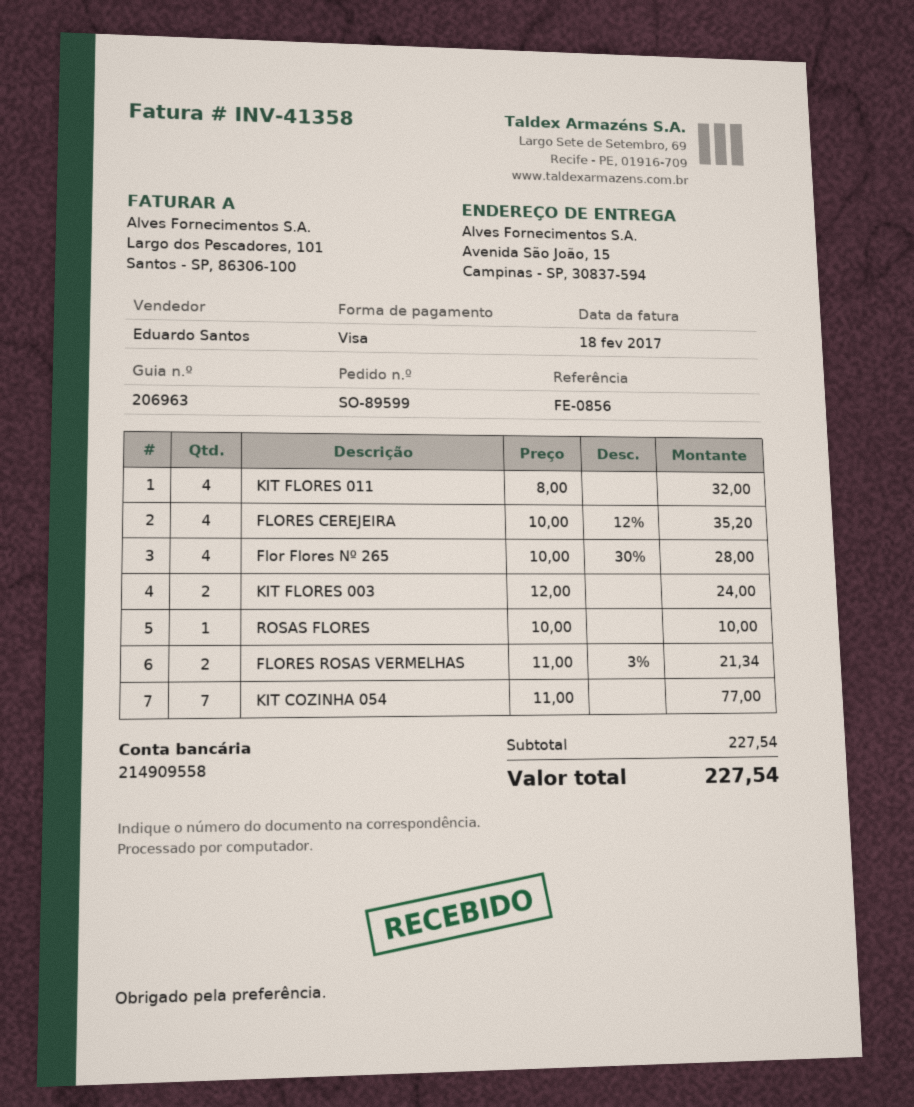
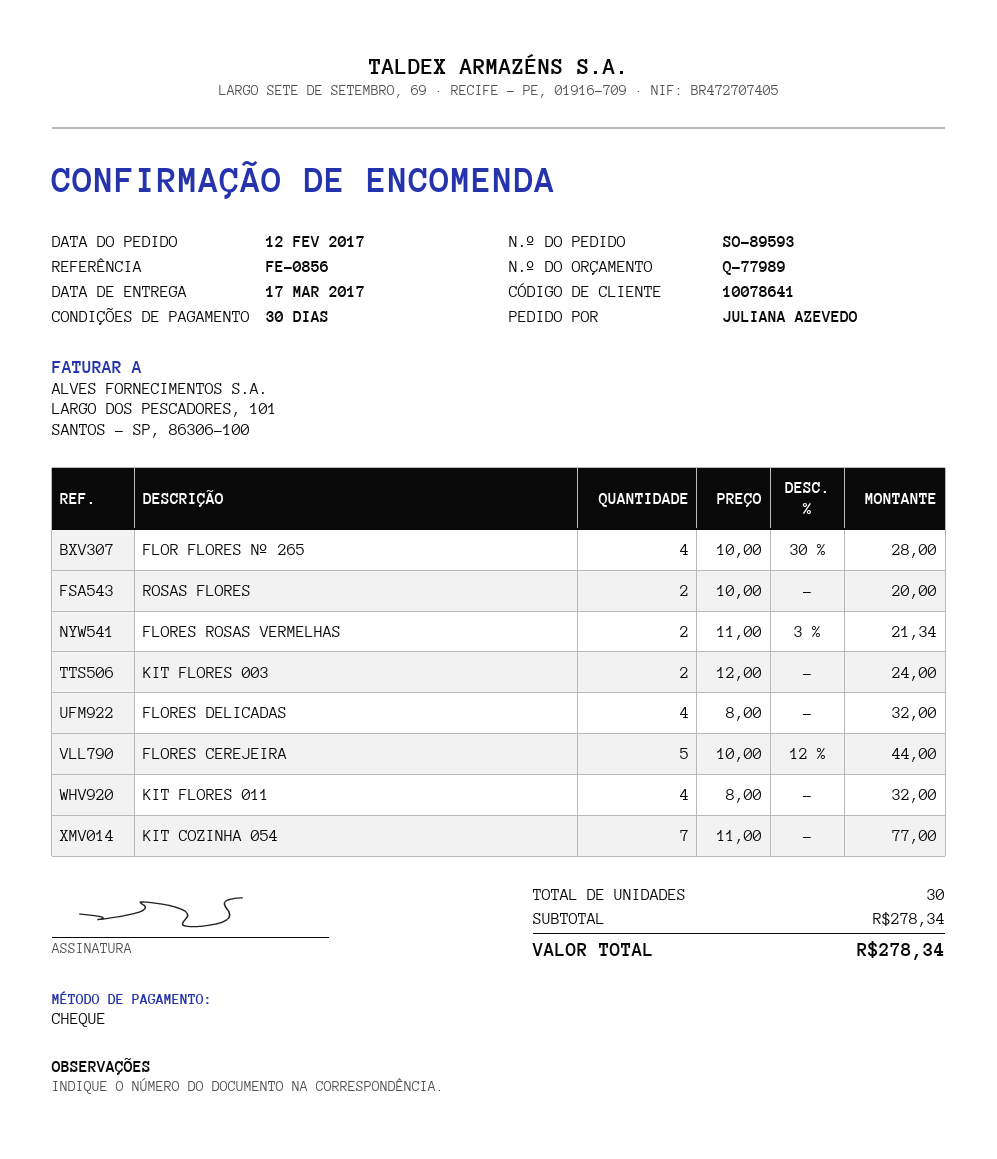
order number: SO-89599 -> SO-89593
payment method: Visa -> cheque
FLORES CEREJEIRA: 4 x 10.00 - 12% = 35.20 -> 5 x 10.00 - 12% = 44.00
ROSAS FLORES: 1 x 10.00 = 10.00 -> 2 x 10.00 = 20.00
FLORES DELICADAS: none -> 4 x 8.00 = 32.00
subtotal: 227.54 -> 278.34
total: 227.54 -> 278.34

